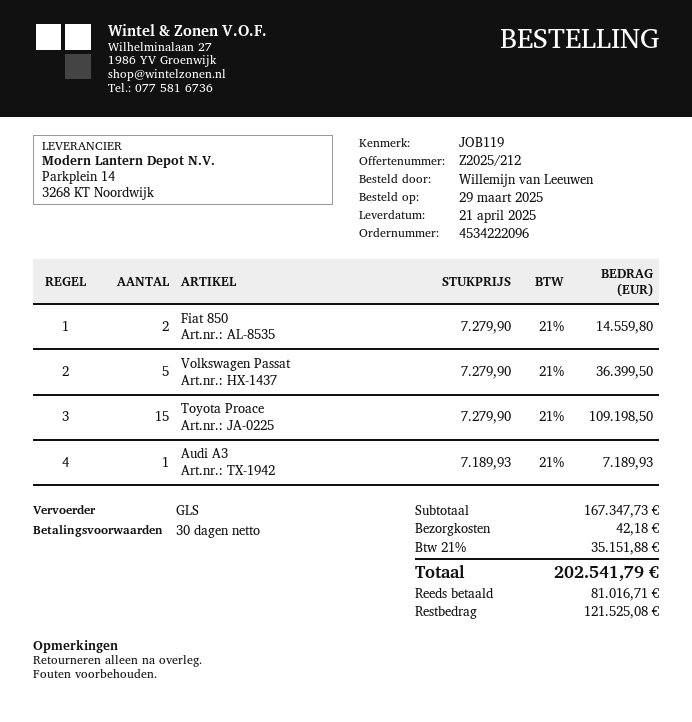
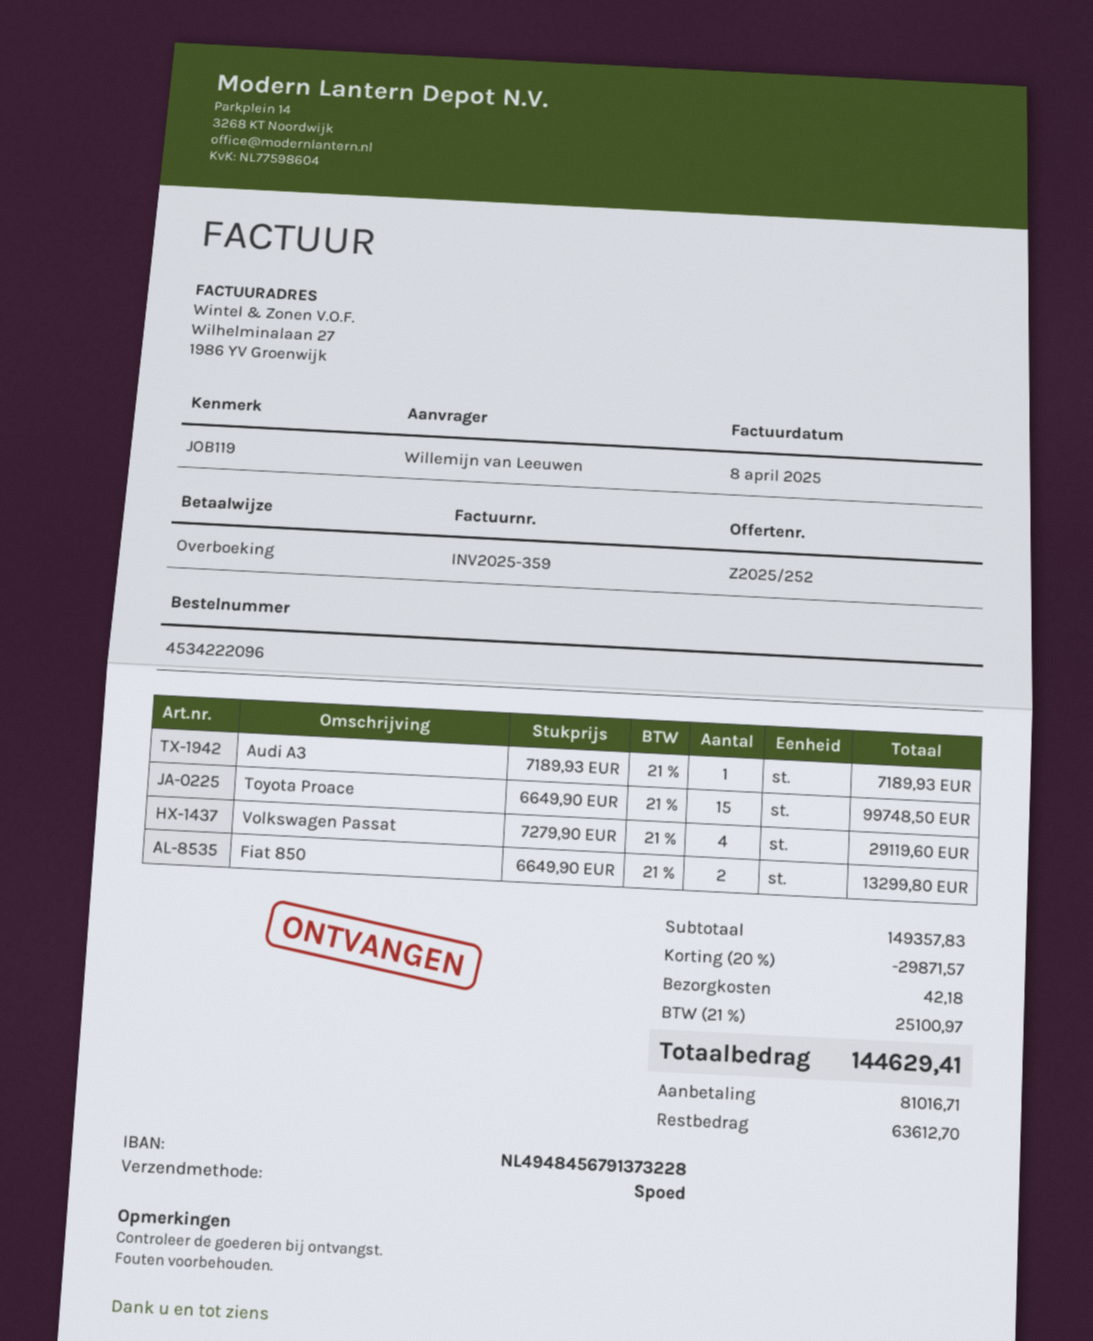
quote number: Z2025/212 -> Z2025/252
shipping method: GLS -> express
Fiat 850: 2 x 7279.90 = 14559.80 -> 2 x 6649.90 = 13299.80
Volkswagen Passat: 5 x 7279.90 = 36399.50 -> 4 x 7279.90 = 29119.60
Toyota Proace: 15 x 7279.90 = 109198.50 -> 15 x 6649.90 = 99748.50
subtotal: 167347.73 -> 149357.83
discount: none -> 20% = 29871.57
tax: 21% = 35151.88 -> 21% = 25100.97
total: 202541.79 -> 144629.41
balance: 121525.08 -> 63612.70

